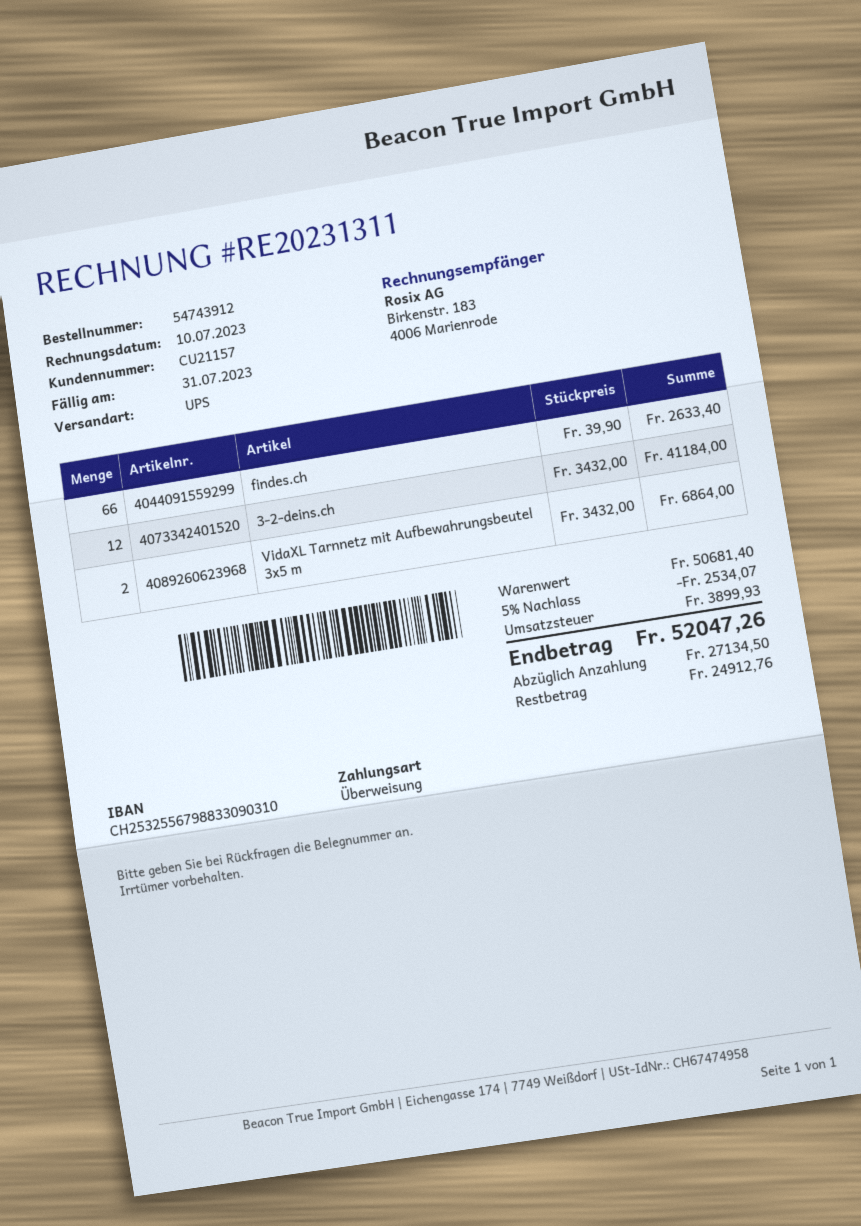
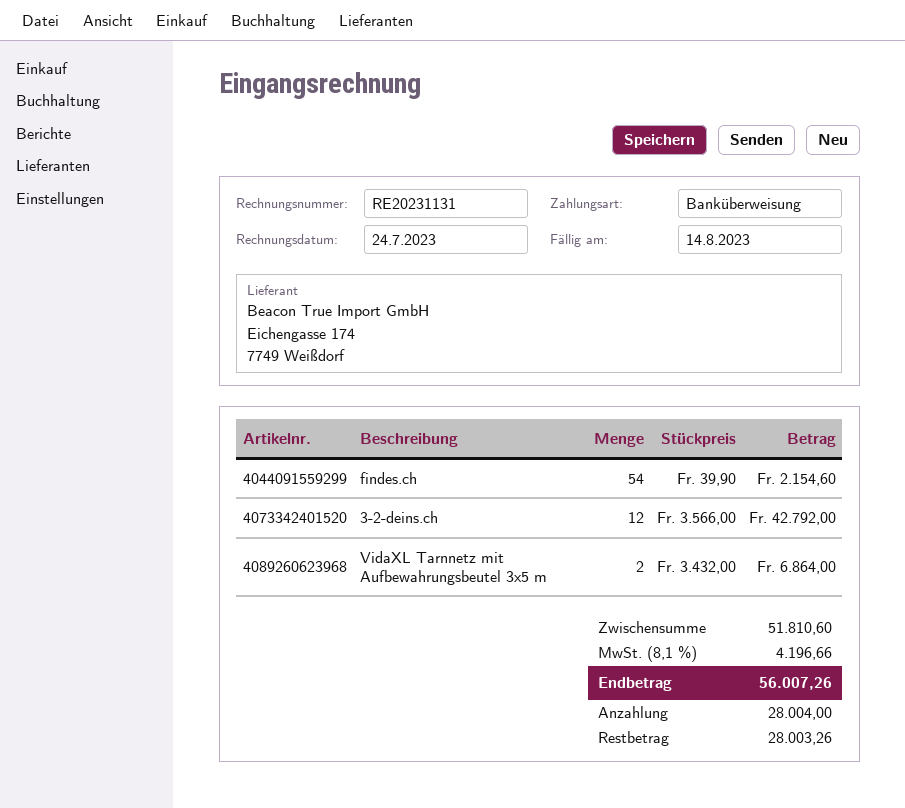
invoice number: RE20231311 -> RE20231131
invoice date: 2023-07-10 -> 2023-07-24
due date: 2023-07-31 -> 2023-08-14
findes.ch: 66 x 39.90 = 2633.40 -> 54 x 39.90 = 2154.60
3-2-deins.ch: 12 x 3432.00 = 41184.00 -> 12 x 3566.00 = 42792.00
subtotal: 50681.40 -> 51810.60
discount: 5% = 2534.07 -> none
tax: 3899.93 -> 4196.66
total: 52047.26 -> 56007.26
deposit: 27134.50 -> 28004.00
balance: 24912.76 -> 28003.26

